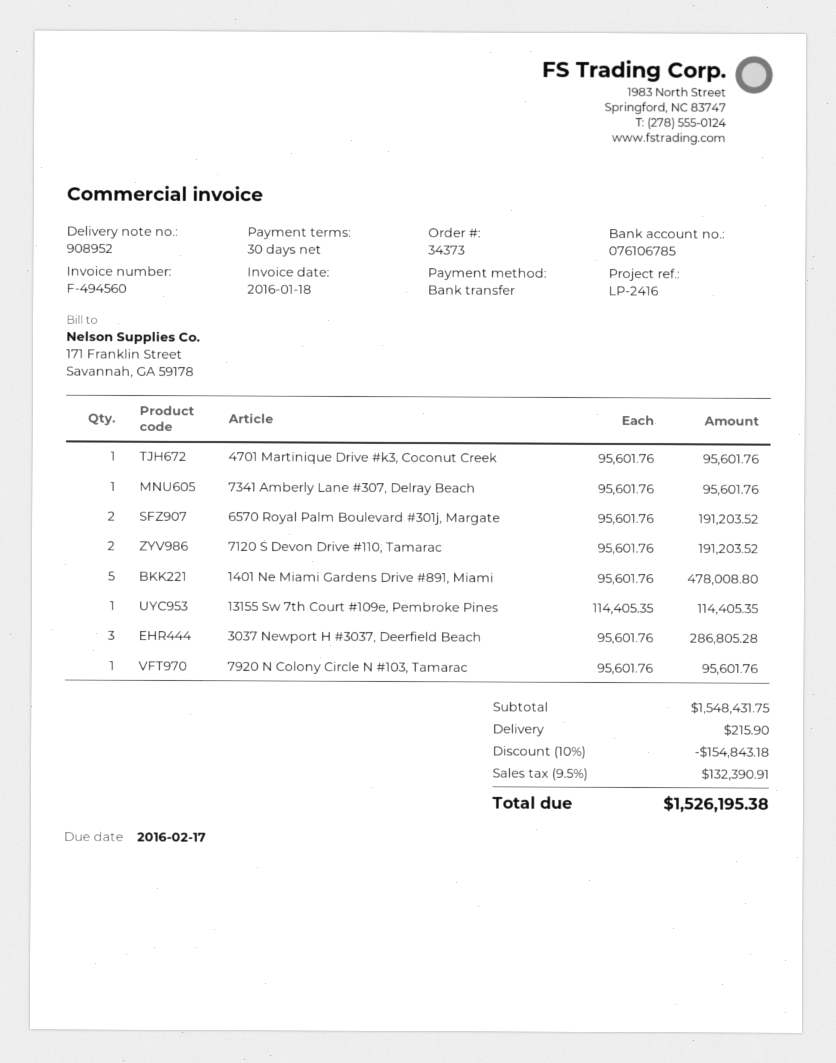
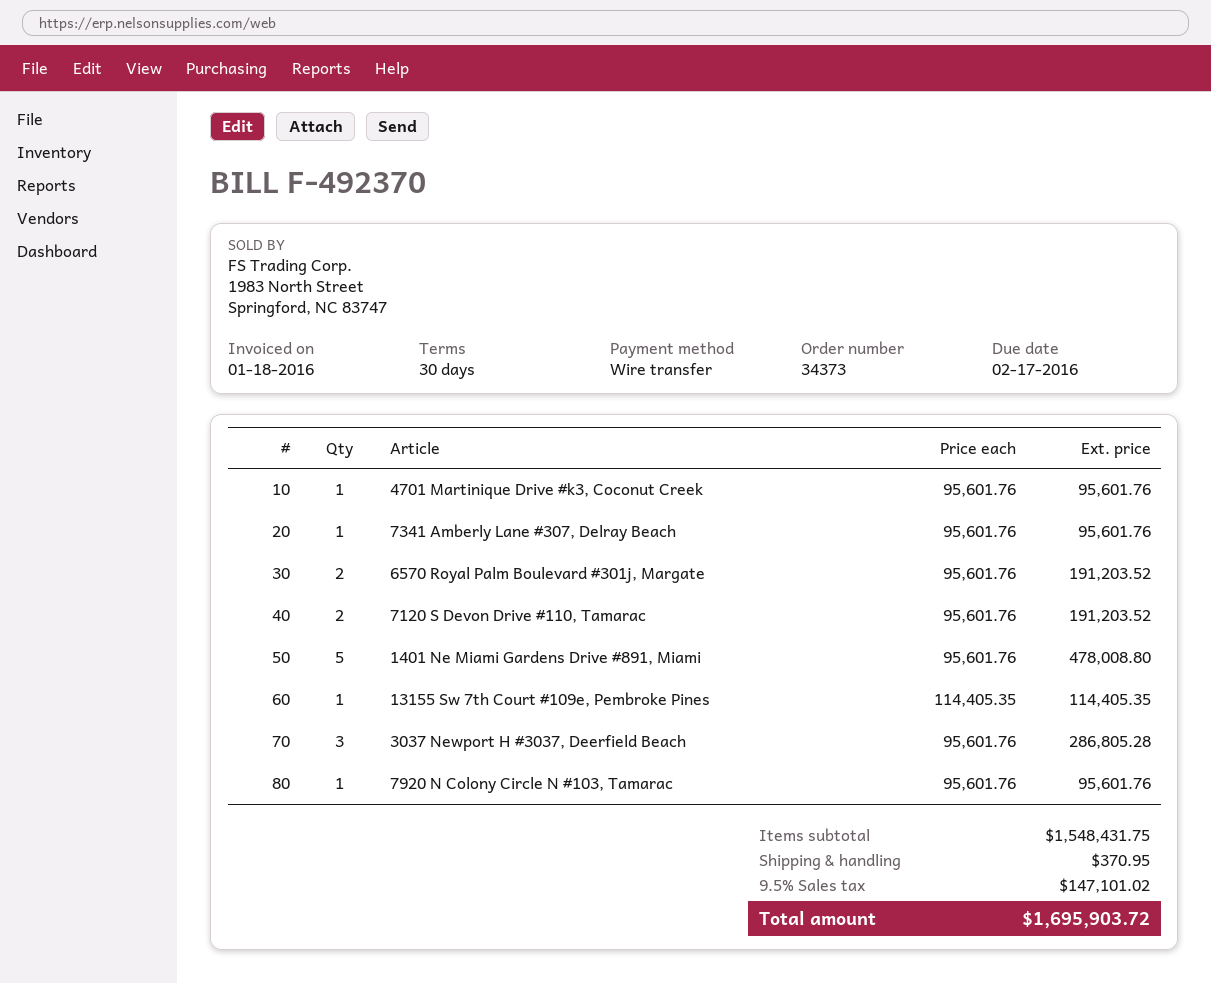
invoice number: F-494560 -> F-492370
discount: 10% = 154843.18 -> none
shipping: 215.90 -> 370.95
tax: 9.5% = 132390.91 -> 9.5% = 147101.02
total: 1526195.38 -> 1695903.72

